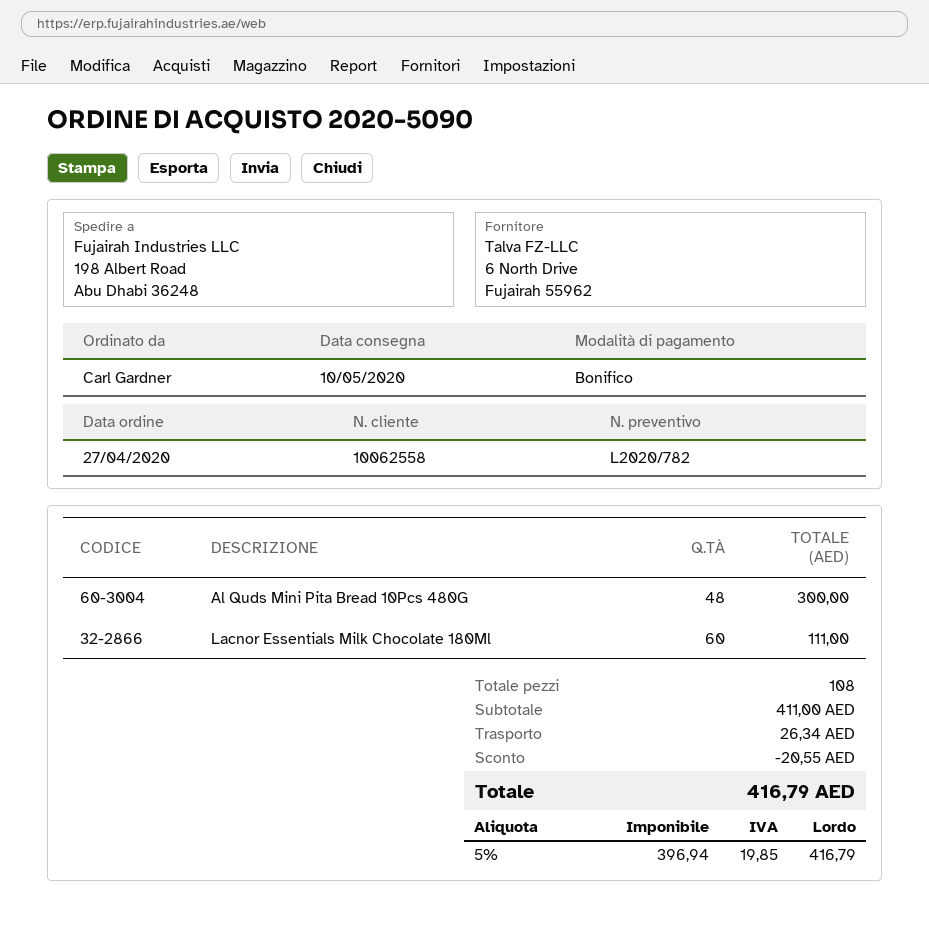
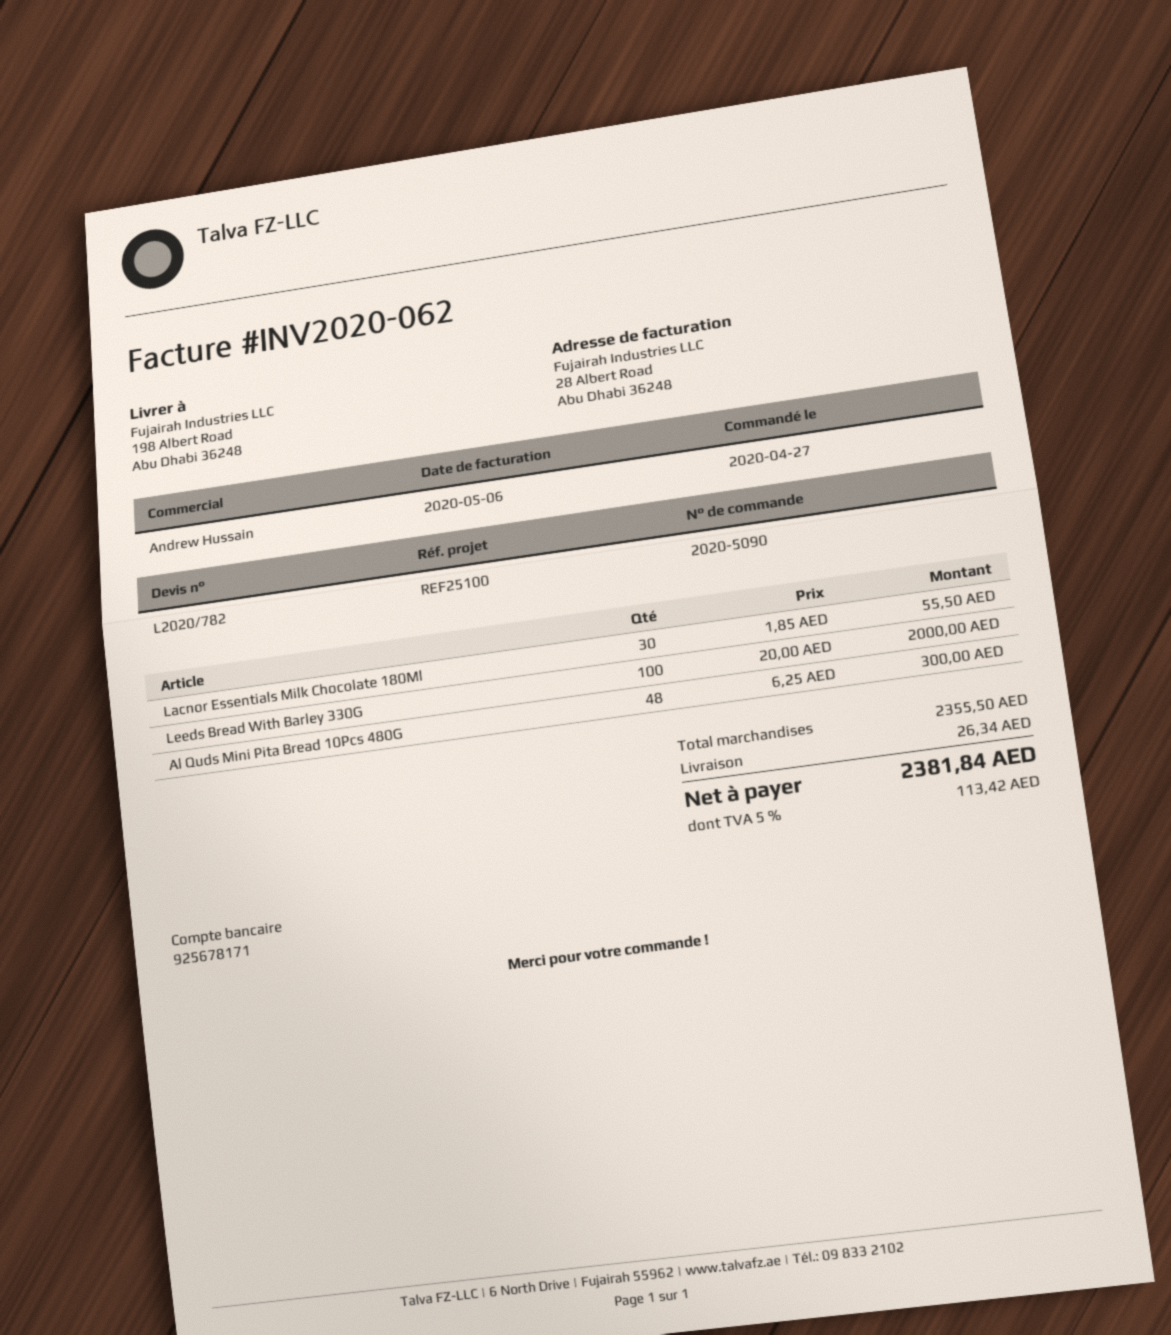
Lacnor Essentials Milk Chocolate 180Ml: 60 for 111.00 -> 30 for 55.50
Leeds Bread With Barley 330G: none -> 100 for 2000.00
subtotal: 411.00 -> 2355.50
discount: 20.55 -> none
tax: 5% = 19.85 -> 5% = 113.42
total: 416.79 -> 2381.84

